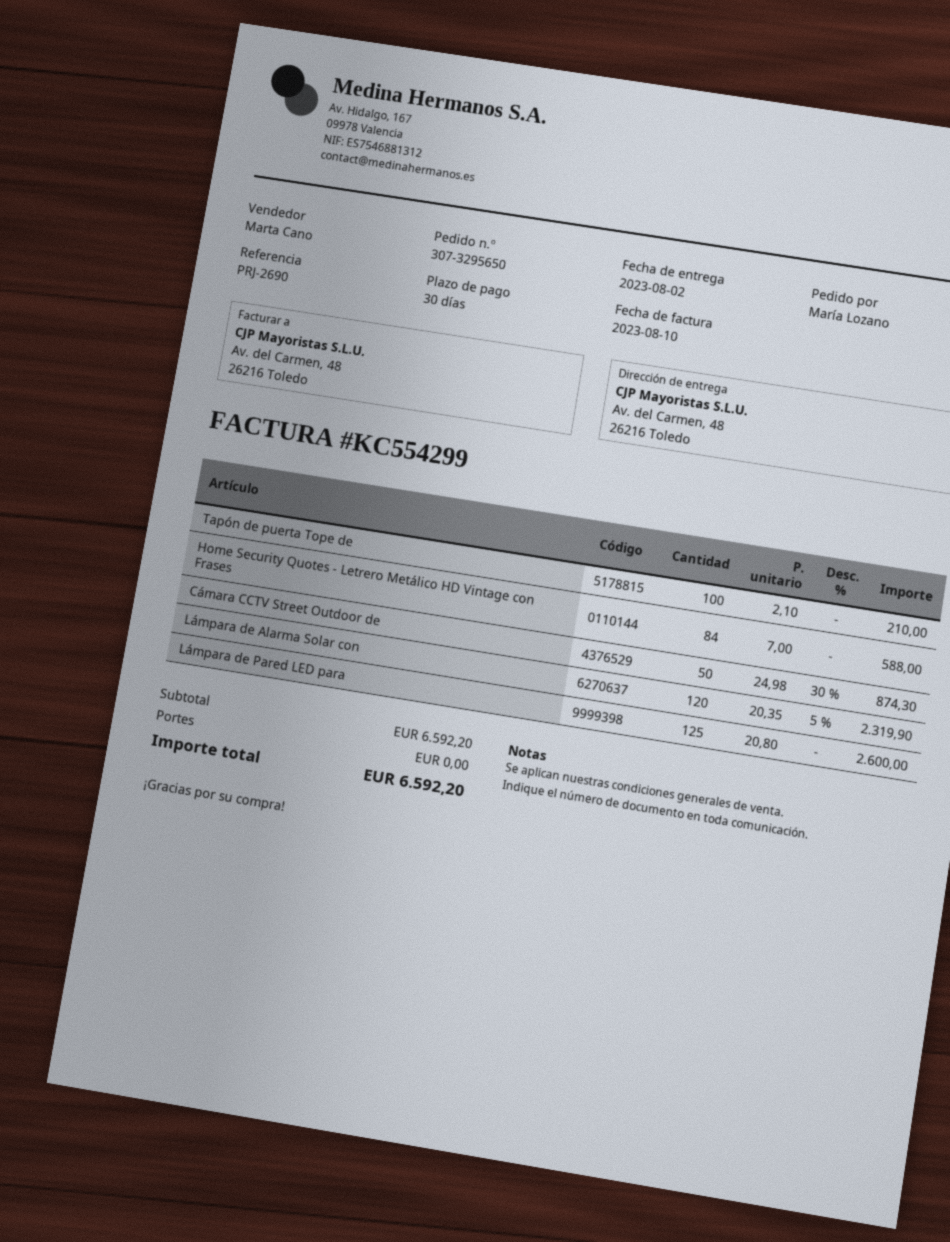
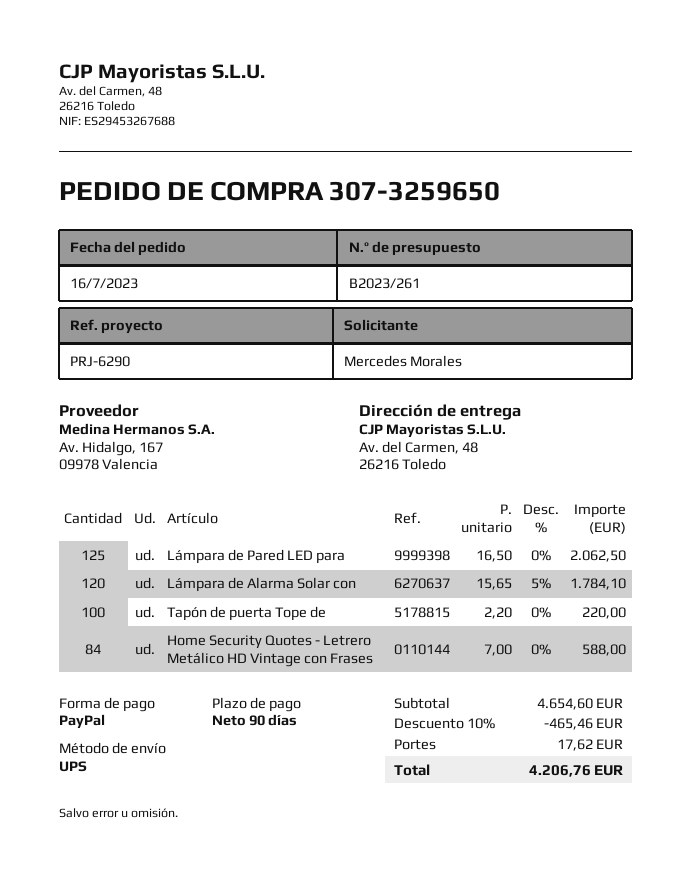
order number: 307-3295650 -> 307-3259650
payment terms: 30 days -> 90 days
reference: PRJ-2690 -> PRJ-6290
ordered by: María Lozano -> Mercedes Morales
Tapón de puerta Tope de: 100 x 2.10 = 210.00 -> 100 x 2.20 = 220.00
Cámara CCTV Street Outdoor de: 50 x 24.98 - 30% = 874.30 -> none
Lámpara de Alarma Solar con: 120 x 20.35 - 5% = 2319.90 -> 120 x 15.65 - 5% = 1784.10
Lámpara de Pared LED para: 125 x 20.80 = 2600.00 -> 125 x 16.50 = 2062.50
subtotal: 6592.20 -> 4654.60
discount: none -> 10% = 465.46
shipping: 0.00 -> 17.62
total: 6592.20 -> 4206.76

